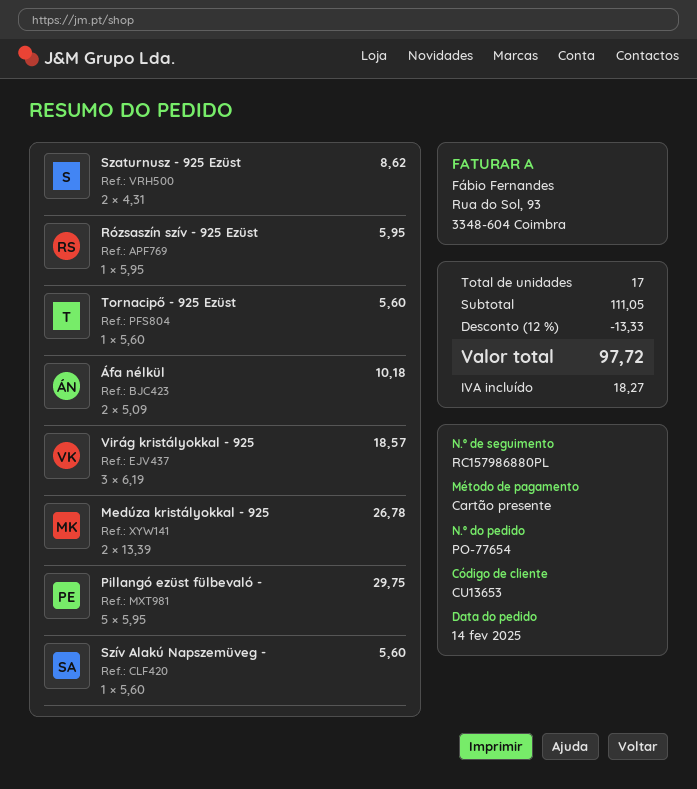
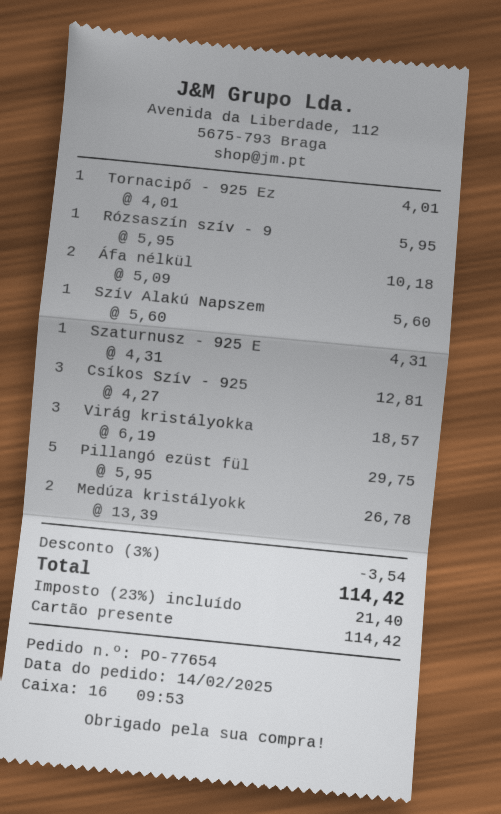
Szaturnusz - 925 Ezüst: 2 x 4.31 = 8.62 -> 1 x 4.31 = 4.31
Tornacipő - 925 Ezüst: 1 x 5.60 = 5.60 -> 1 x 4.01 = 4.01
Csíkos Szív - 925: none -> 3 x 4.27 = 12.81
discount: 12% = 13.33 -> 3% = 3.54
tax: 18.27 -> 21.40
total: 97.72 -> 114.42

